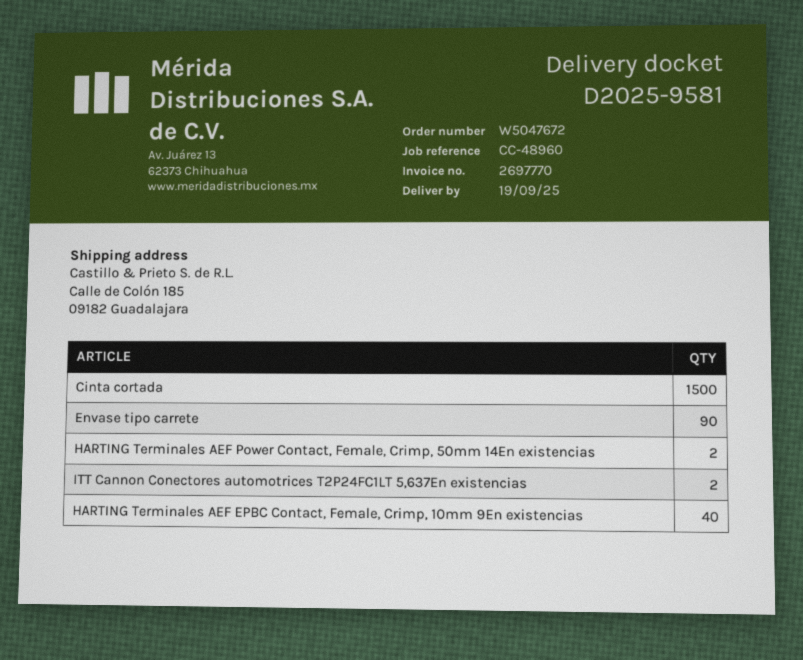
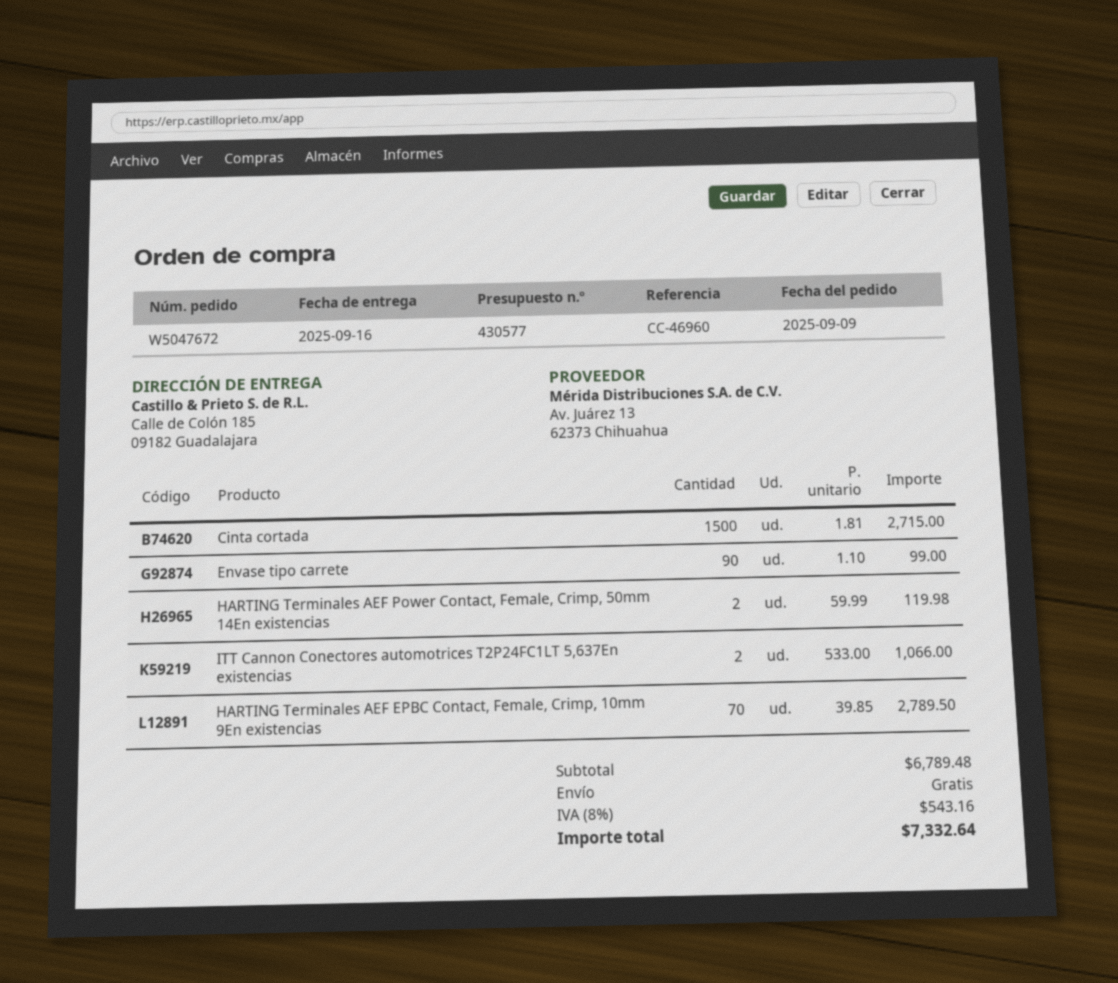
delivery date: 2025-09-19 -> 2025-09-16
reference: CC-48960 -> CC-46960
HARTING Terminales AEF EPBC Contact, Female, Crimp, 10mm 9En existencias: 40 -> 70

